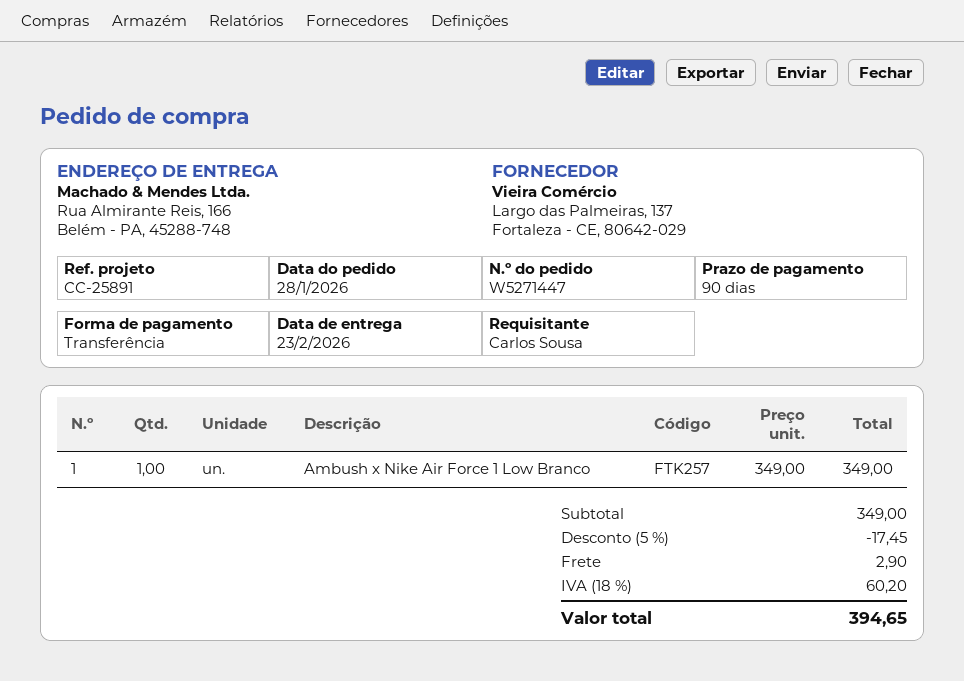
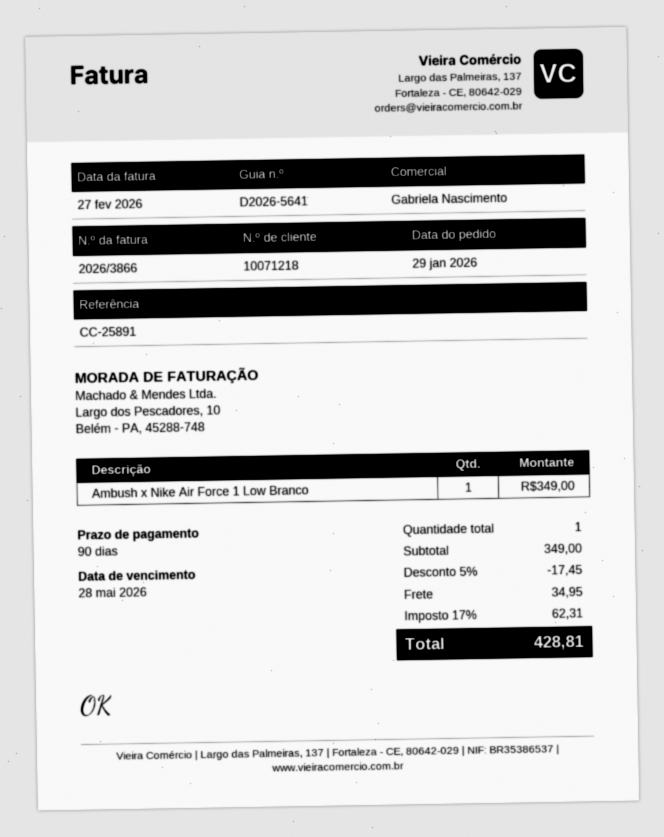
order date: 2026-01-28 -> 2026-01-29
shipping: 2.90 -> 34.95
tax: 18% = 60.20 -> 17% = 62.31
total: 394.65 -> 428.81

